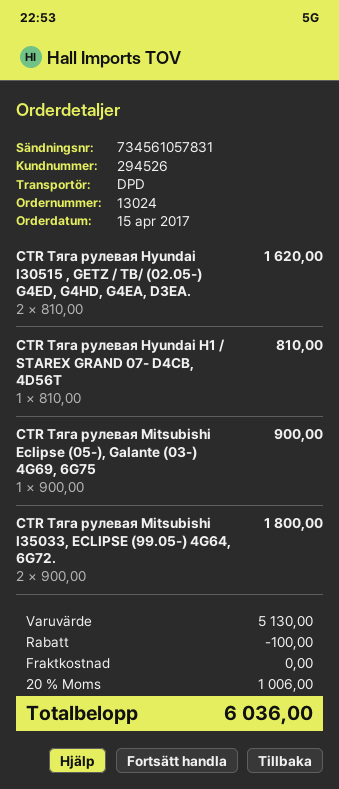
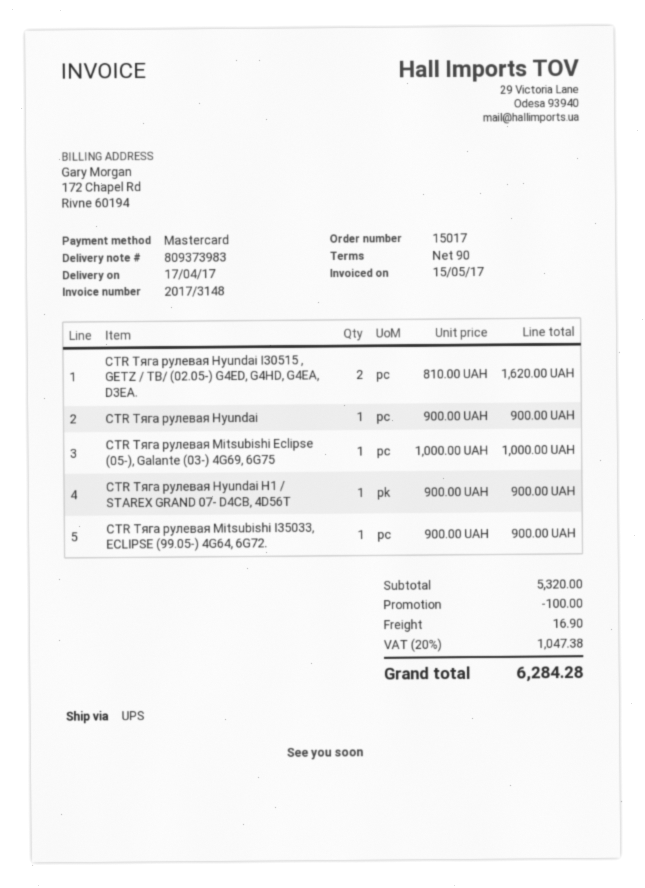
order number: 13024 -> 15017
shipping method: DPD -> UPS
CTR Тяга рулевая Hyundai H1 / STAREX GRAND 07- D4CB, 4D56T: 1 x 810.00 = 810.00 -> 1 x 900.00 = 900.00
CTR Тяга рулевая Mitsubishi Eclipse (05-), Galante (03-) 4G69, 6G75: 1 x 900.00 = 900.00 -> 1 x 1000.00 = 1000.00
CTR Тяга рулевая Mitsubishi I35033, ECLIPSE (99.05-) 4G64, 6G72.: 2 x 900.00 = 1800.00 -> 1 x 900.00 = 900.00
CTR Тяга рулевая Hyundai: none -> 1 x 900.00 = 900.00
subtotal: 5130.00 -> 5320.00
shipping: 0.00 -> 16.90
tax: 20% = 1006.00 -> 20% = 1047.38
total: 6036.00 -> 6284.28

